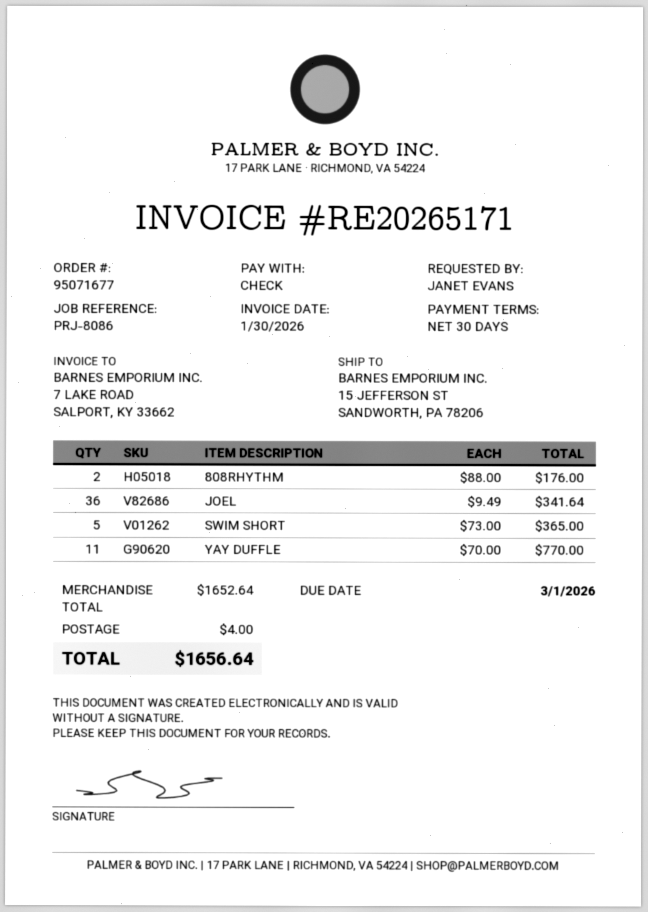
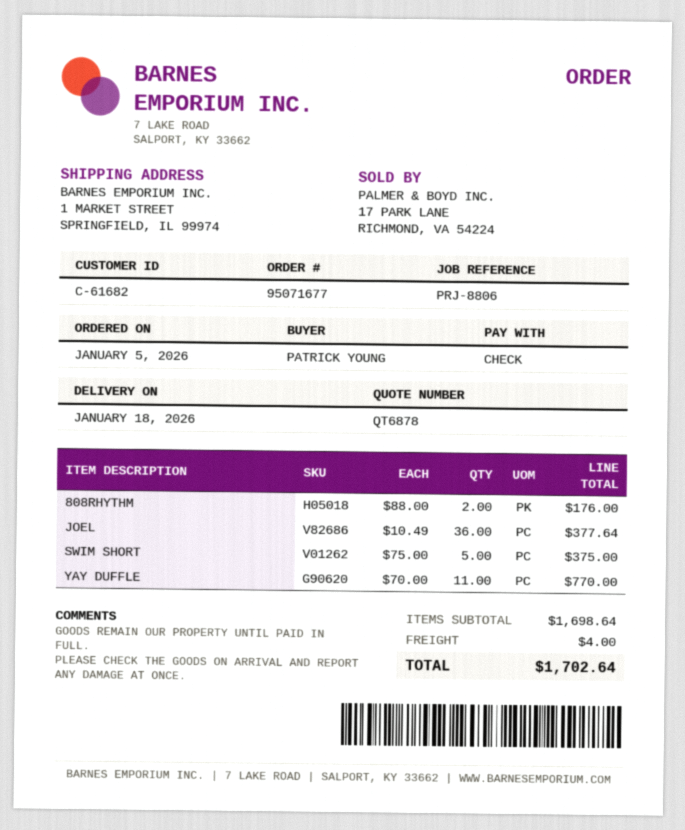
reference: PRJ-8086 -> PRJ-8806
ordered by: JANET EVANS -> PATRICK YOUNG
ship to: 15 JEFFERSON ST, SANDWORTH, PA 78206 -> 1 MARKET STREET, SPRINGFIELD, IL 99974
JOEL: 36 x 9.49 = 341.64 -> 36 x 10.49 = 377.64
SWIM SHORT: 5 x 73.00 = 365.00 -> 5 x 75.00 = 375.00
subtotal: 1652.64 -> 1698.64
total: 1656.64 -> 1702.64

